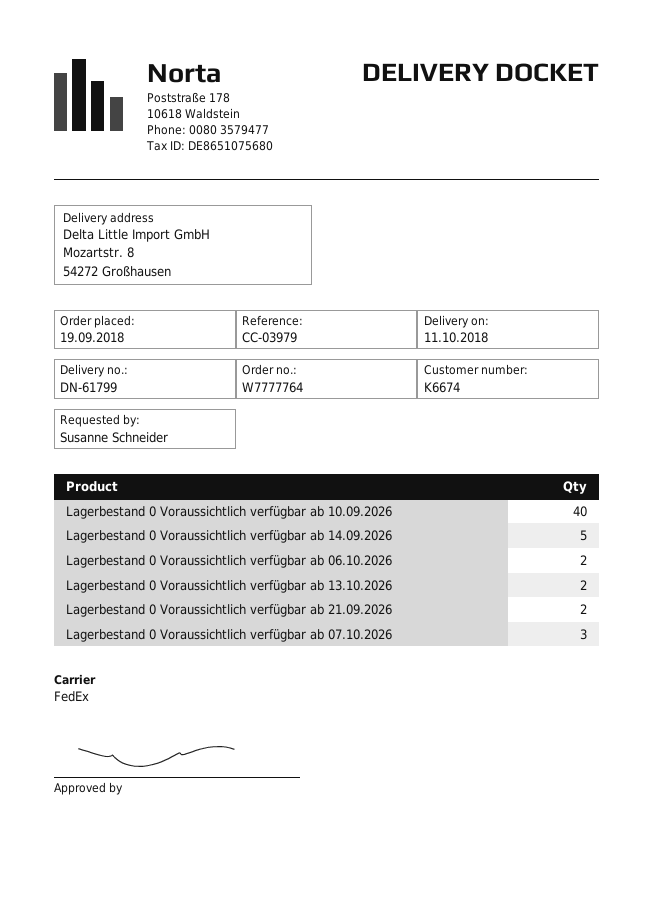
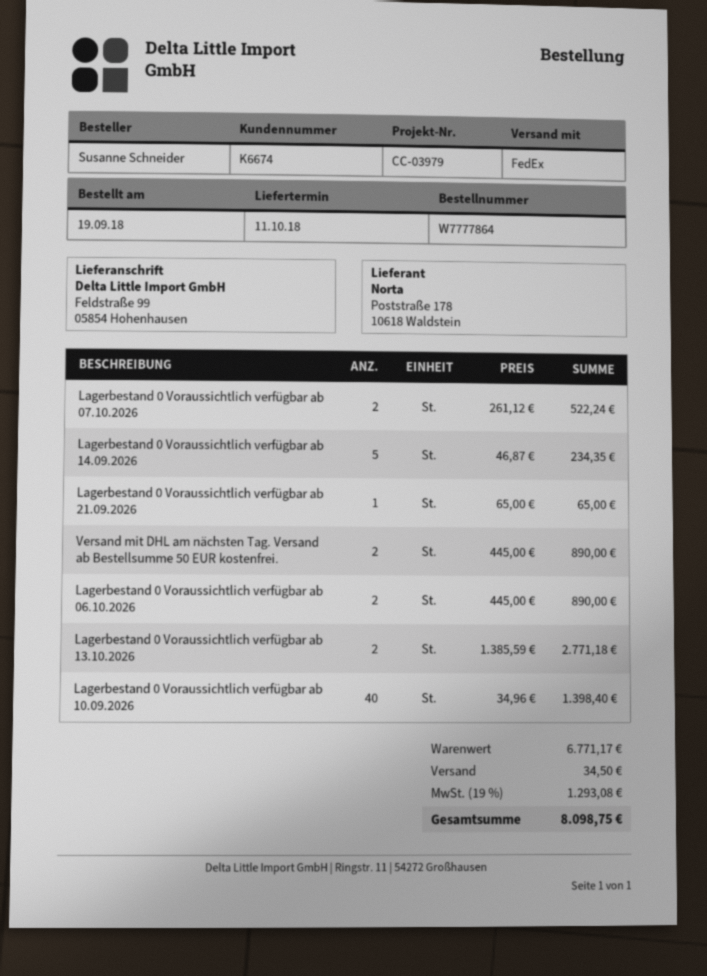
order number: W7777764 -> W7777864
ship to: Mozartstr. 8, 54272 Großhausen -> Feldstraße 99, 05854 Hohenhausen
Lagerbestand 0 Voraussichtlich verfügbar ab 21.09.2026: 2 -> 1
Lagerbestand 0 Voraussichtlich verfügbar ab 07.10.2026: 3 -> 2
Versand mit DHL am nächsten Tag. Versand ab Bestellsumme 50 EUR kostenfrei.: none -> 2

